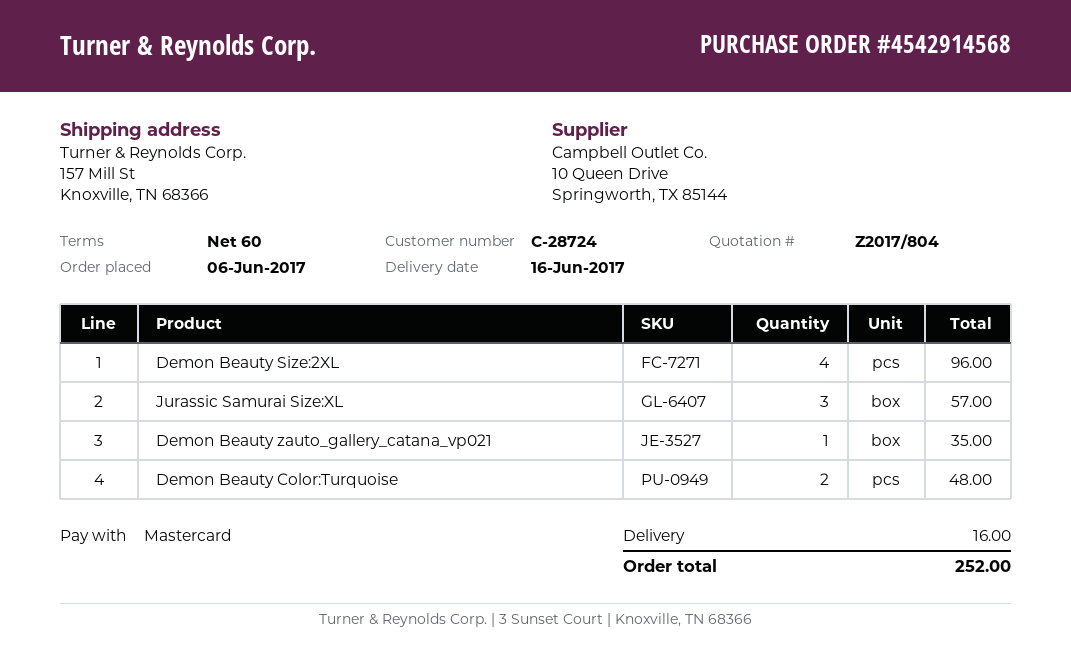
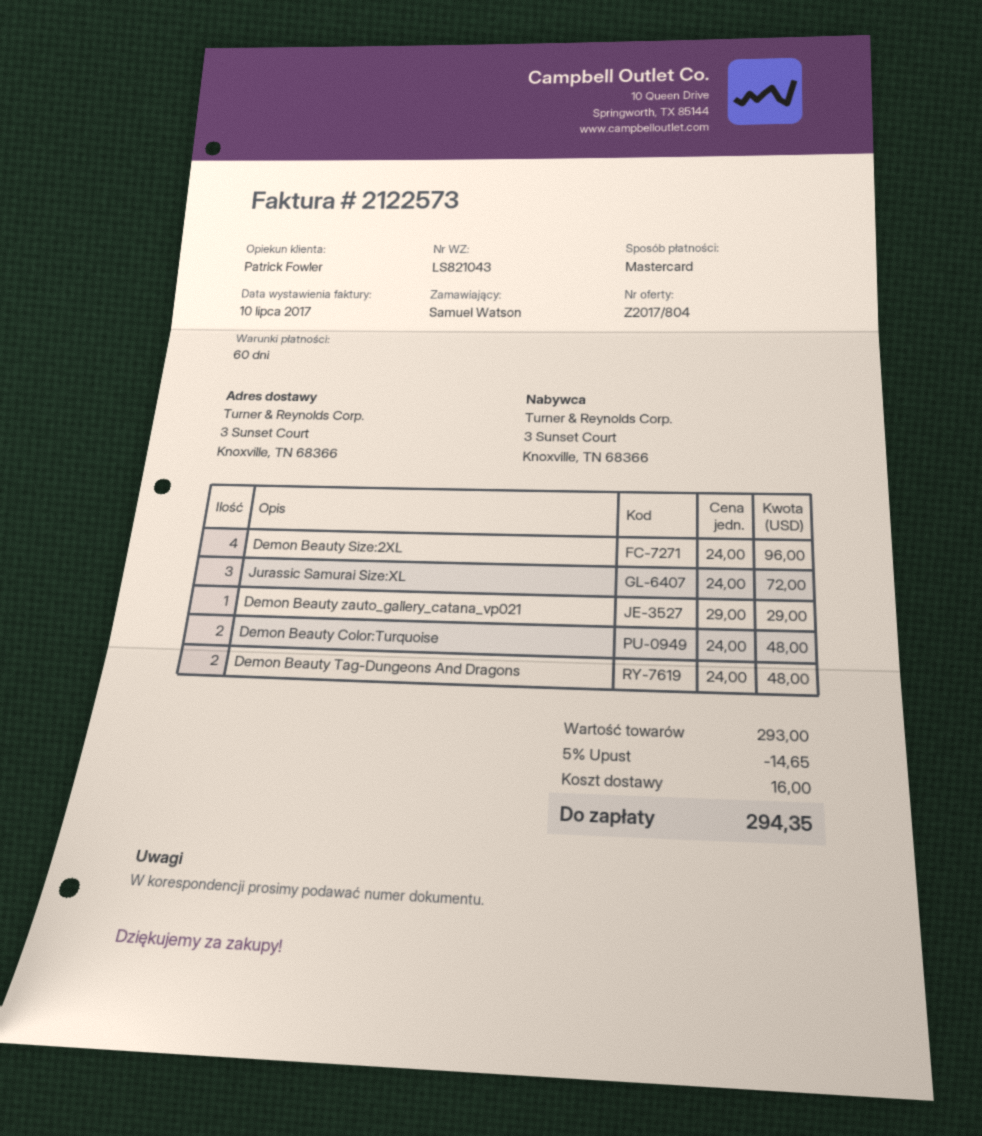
ship to: 157 Mill St, Knoxville, TN 68366 -> 3 Sunset Court, Knoxville, TN 68366
Jurassic Samurai Size:XL: 3 for 57.00 -> 3 for 72.00
Demon Beauty zauto_gallery_catana_vp021: 1 for 35.00 -> 1 for 29.00
Demon Beauty Tag-Dungeons And Dragons: none -> 2 for 48.00
discount: none -> 5% = 14.65
total: 252.00 -> 294.35

